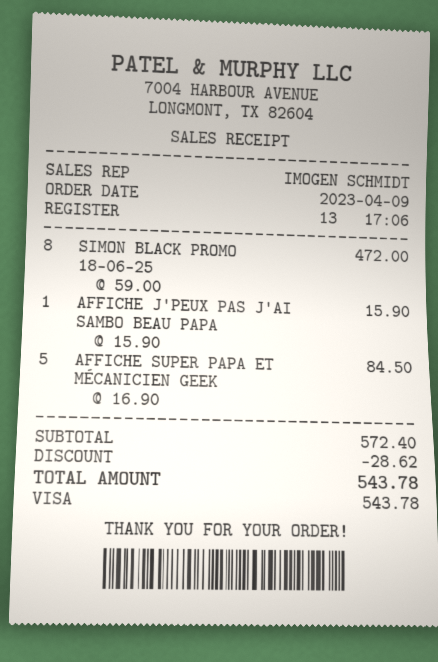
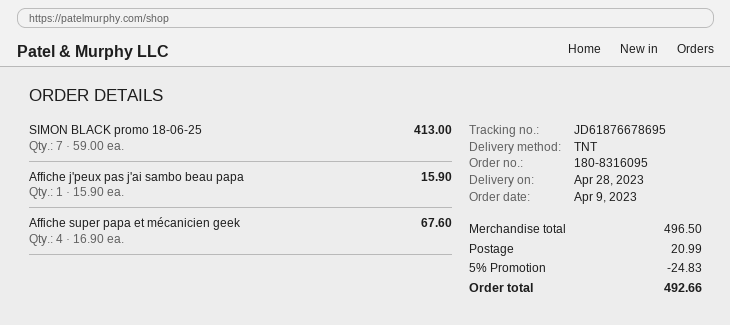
SIMON BLACK PROMO 18-06-25: 8 x 59.00 = 472.00 -> 7 x 59.00 = 413.00
AFFICHE SUPER PAPA ET MÉCANICIEN GEEK: 5 x 16.90 = 84.50 -> 4 x 16.90 = 67.60
subtotal: 572.40 -> 496.50
discount: 28.62 -> 24.83
shipping: none -> 20.99
total: 543.78 -> 492.66

